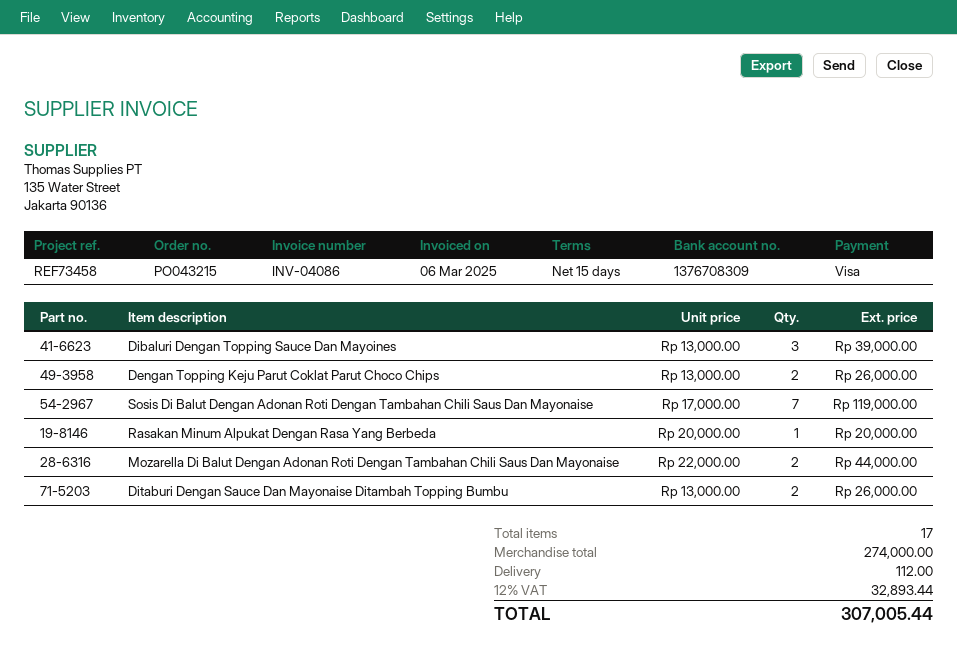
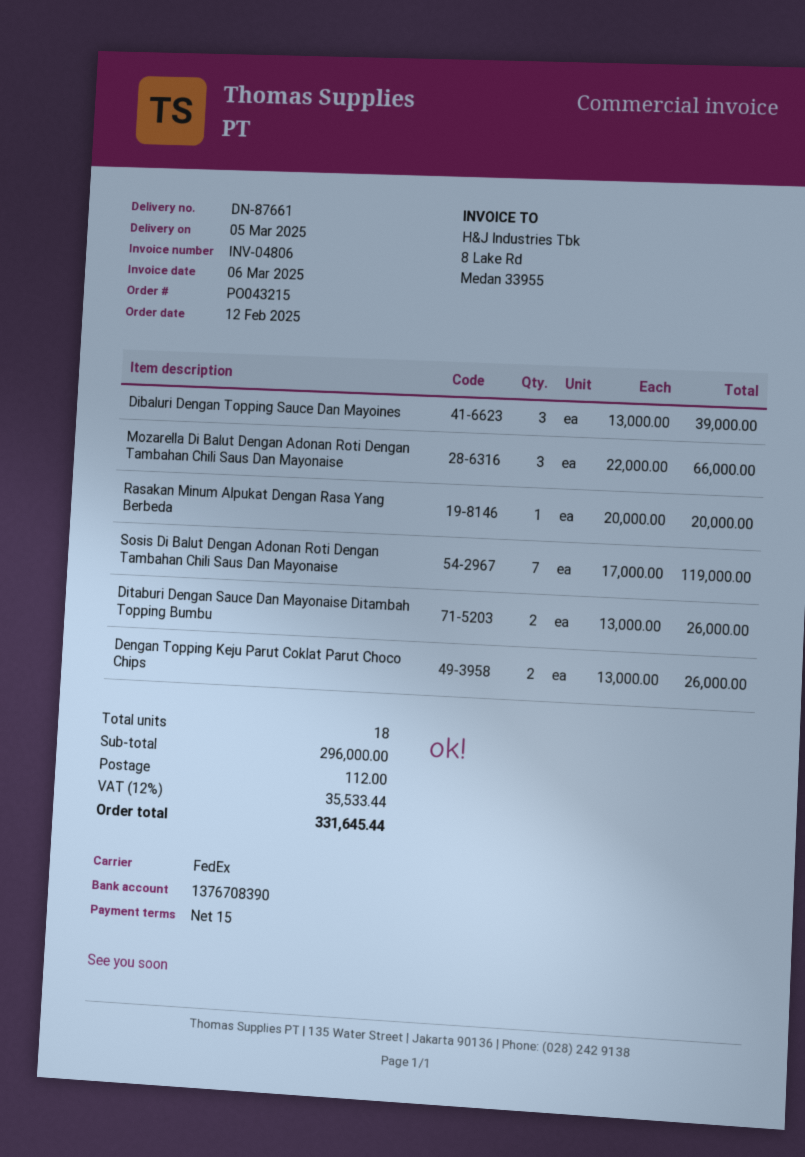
invoice number: INV-04086 -> INV-04806
bank account: 1376708309 -> 1376708390
Mozarella Di Balut Dengan Adonan Roti Dengan Tambahan Chili Saus Dan Mayonaise: 2 x 22000.00 = 44000.00 -> 3 x 22000.00 = 66000.00
total quantity: 17 -> 18
subtotal: 274000.00 -> 296000.00
tax: 12% = 32893.44 -> 12% = 35533.44
total: 307005.44 -> 331645.44

